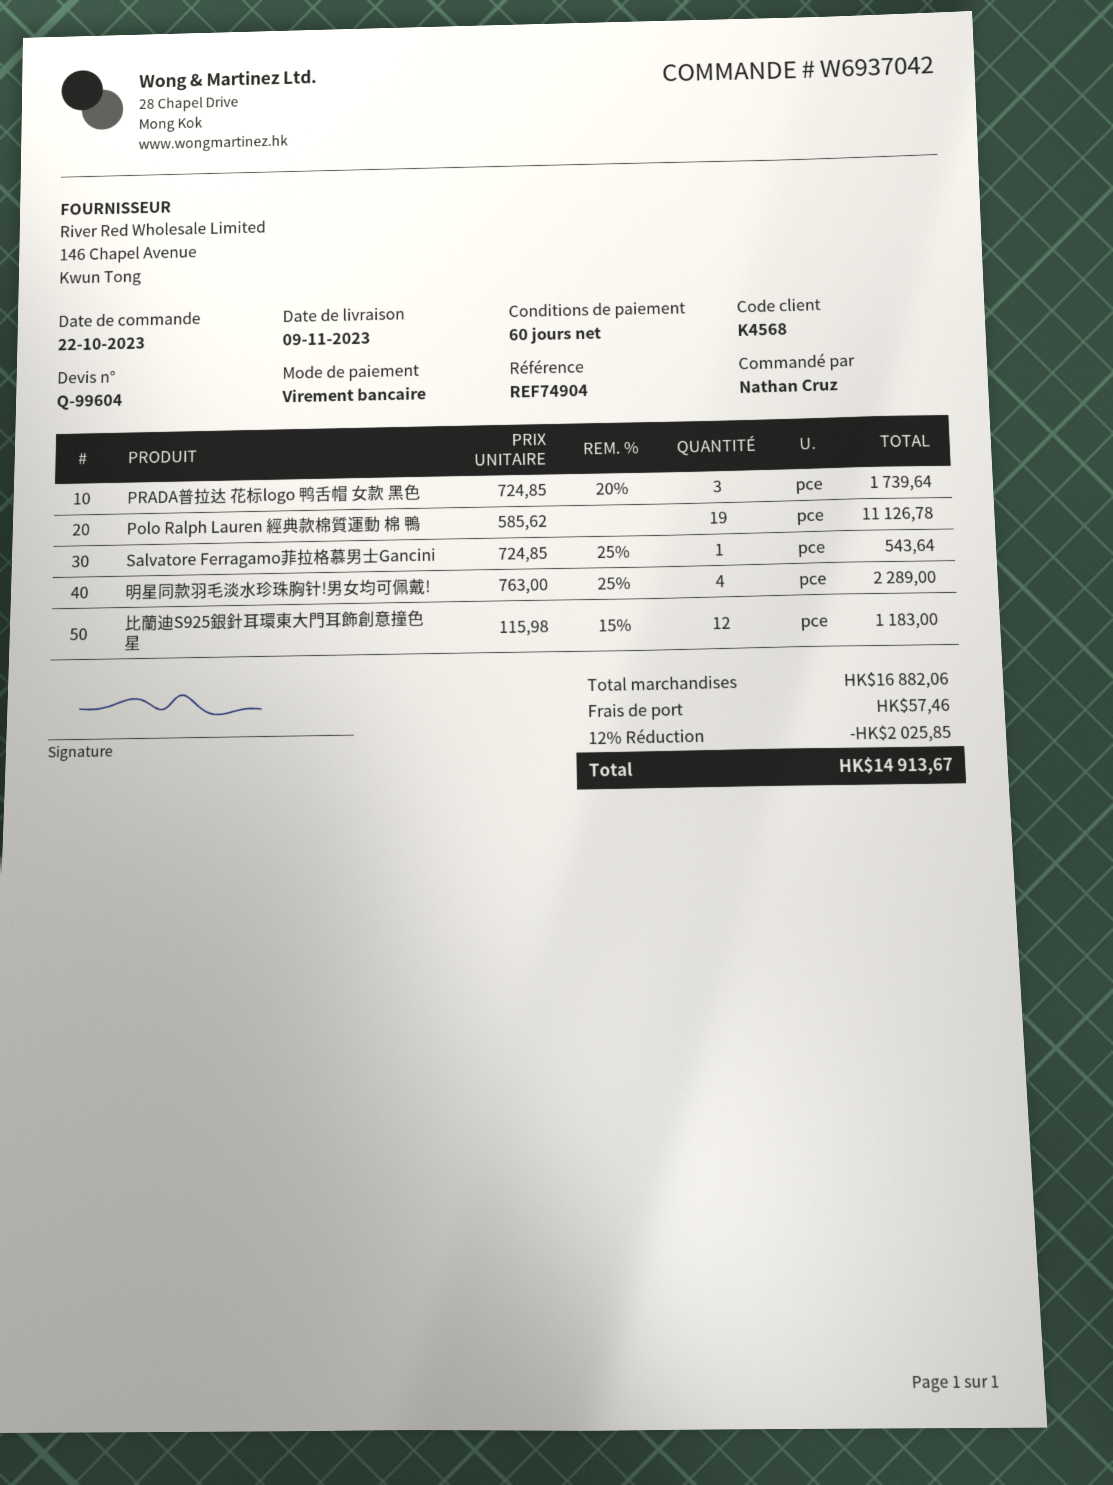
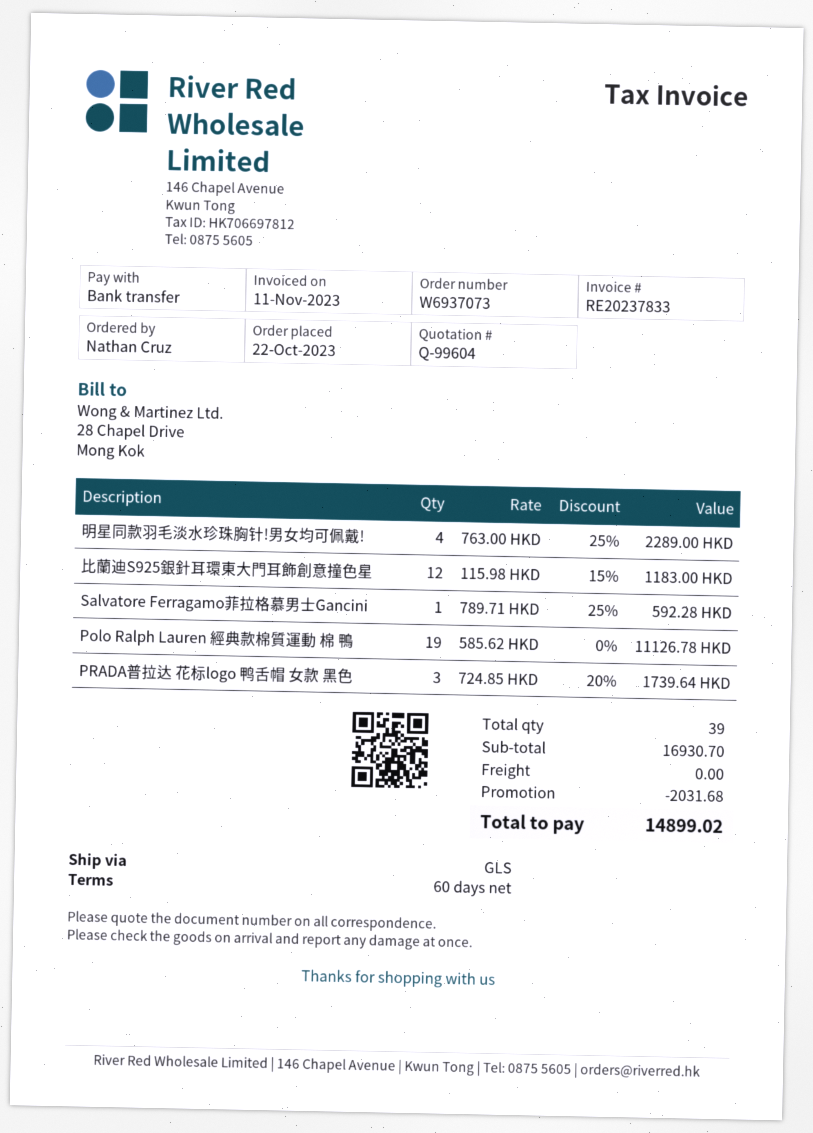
order number: W6937042 -> W6937073
Salvatore Ferragamo菲拉格慕男士Gancini: 1 x 724.85 - 25% = 543.64 -> 1 x 789.71 - 25% = 592.28
subtotal: 16882.06 -> 16930.70
discount: 2025.85 -> 2031.68
shipping: 57.46 -> 0.00
total: 14913.67 -> 14899.02

